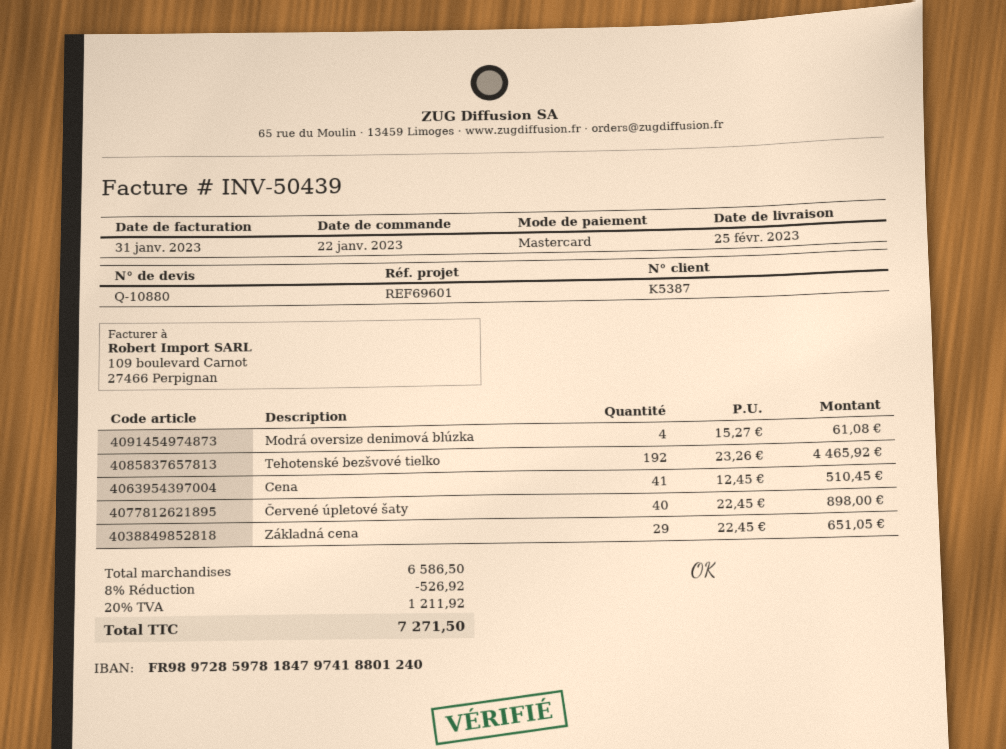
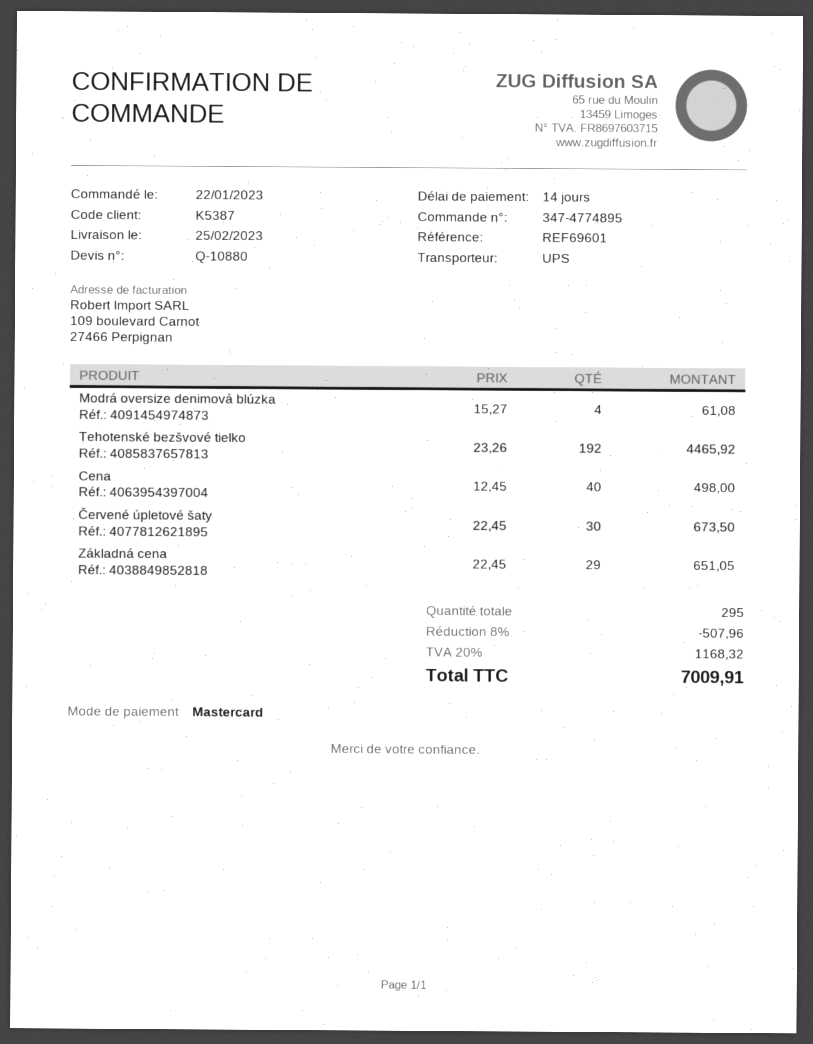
Cena: 41 x 12.45 = 510.45 -> 40 x 12.45 = 498.00
Červené úpletové šaty: 40 x 22.45 = 898.00 -> 30 x 22.45 = 673.50
discount: 8% = 526.92 -> 8% = 507.96
tax: 20% = 1211.92 -> 20% = 1168.32
total: 7271.50 -> 7009.91

